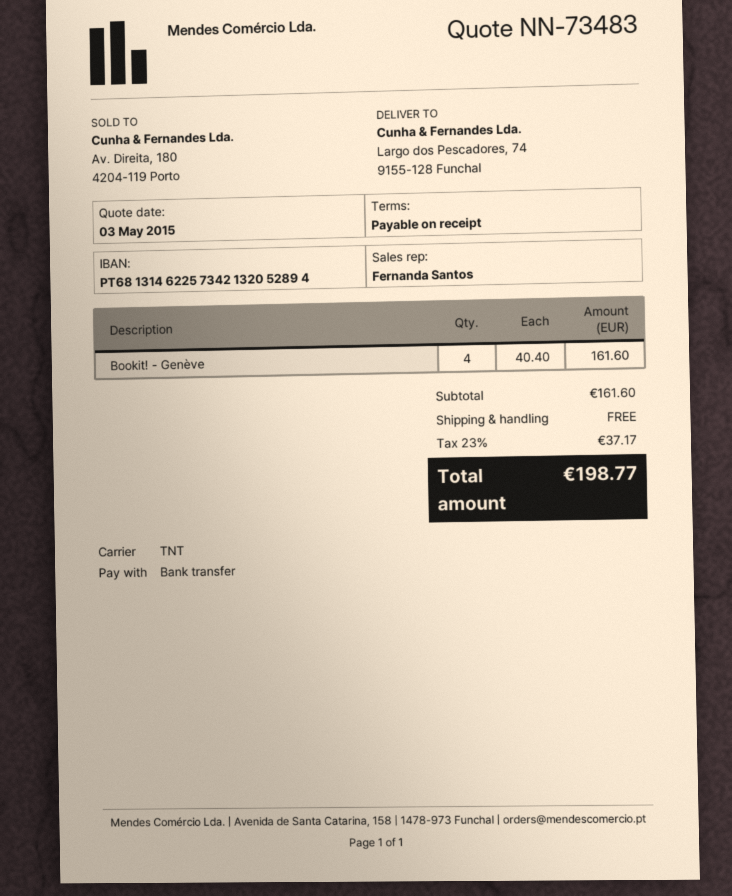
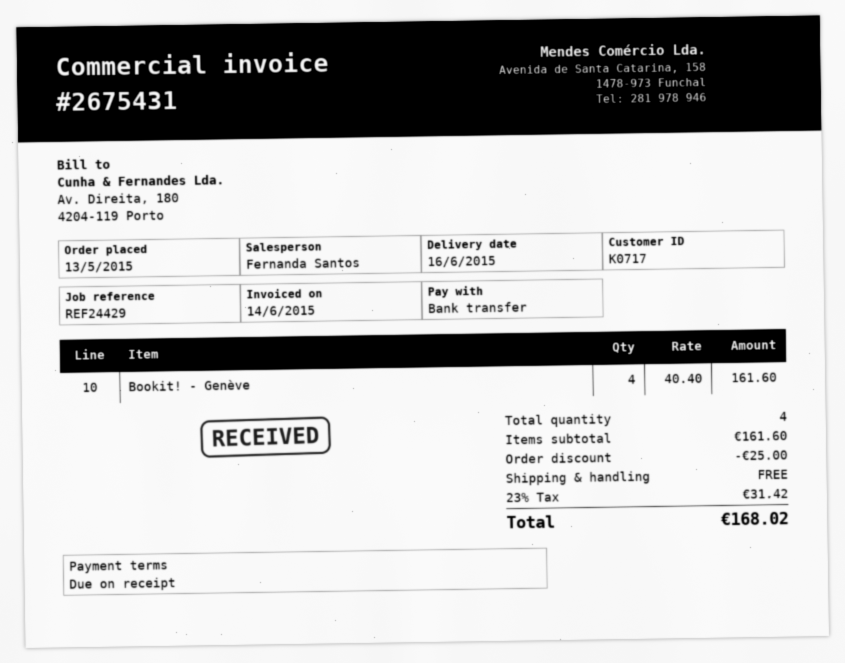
discount: none -> 25.00
tax: 23% = 37.17 -> 23% = 31.42
total: 198.77 -> 168.02

